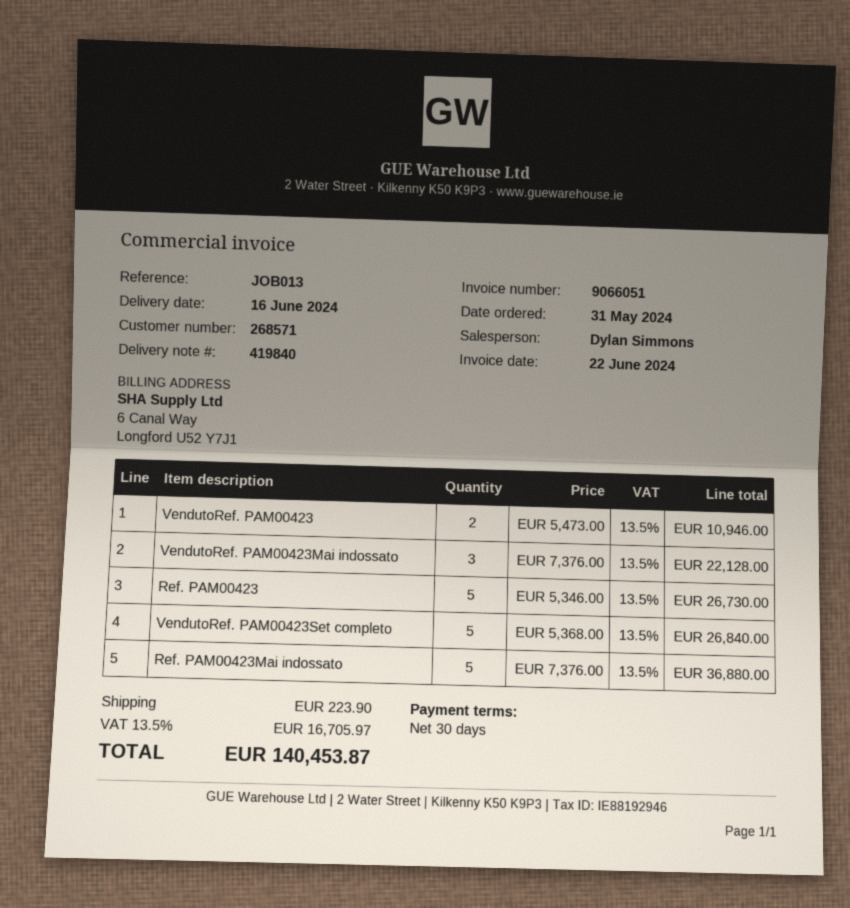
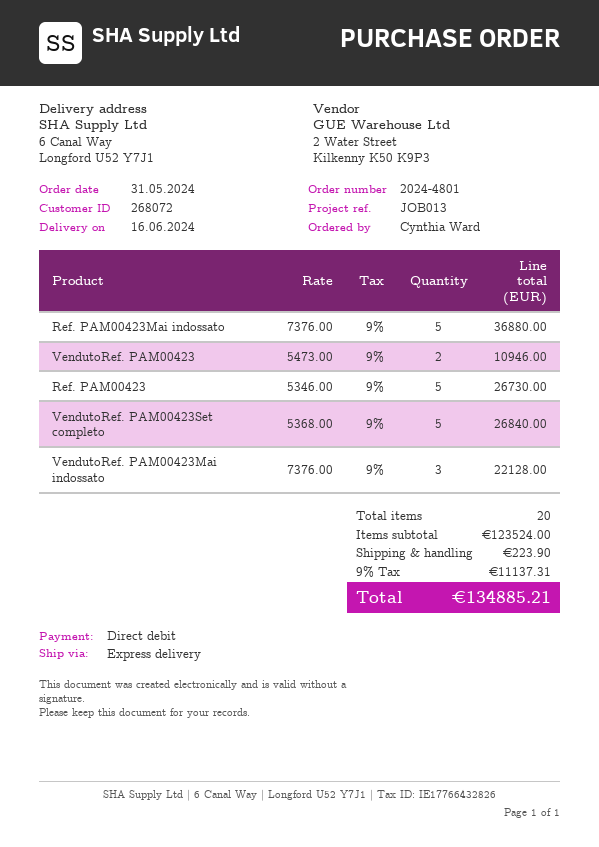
customer number: 268571 -> 268072
tax: 13.5% = 16705.97 -> 9% = 11137.31
total: 140453.87 -> 134885.21

